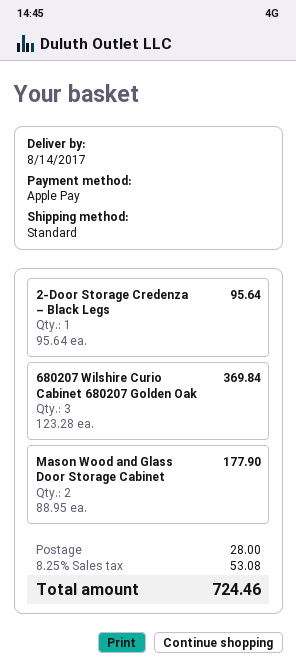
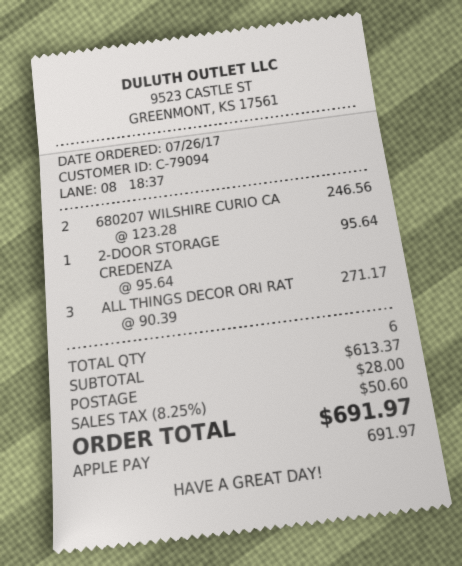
680207 Wilshire Curio Cabinet 680207 Golden Oak: 3 x 123.28 = 369.84 -> 2 x 123.28 = 246.56
Mason Wood and Glass Door Storage Cabinet: 2 x 88.95 = 177.90 -> none
ALL THINGS DECOR ORI RAT: none -> 3 x 90.39 = 271.17
tax: 8.25% = 53.08 -> 8.25% = 50.60
total: 724.46 -> 691.97

